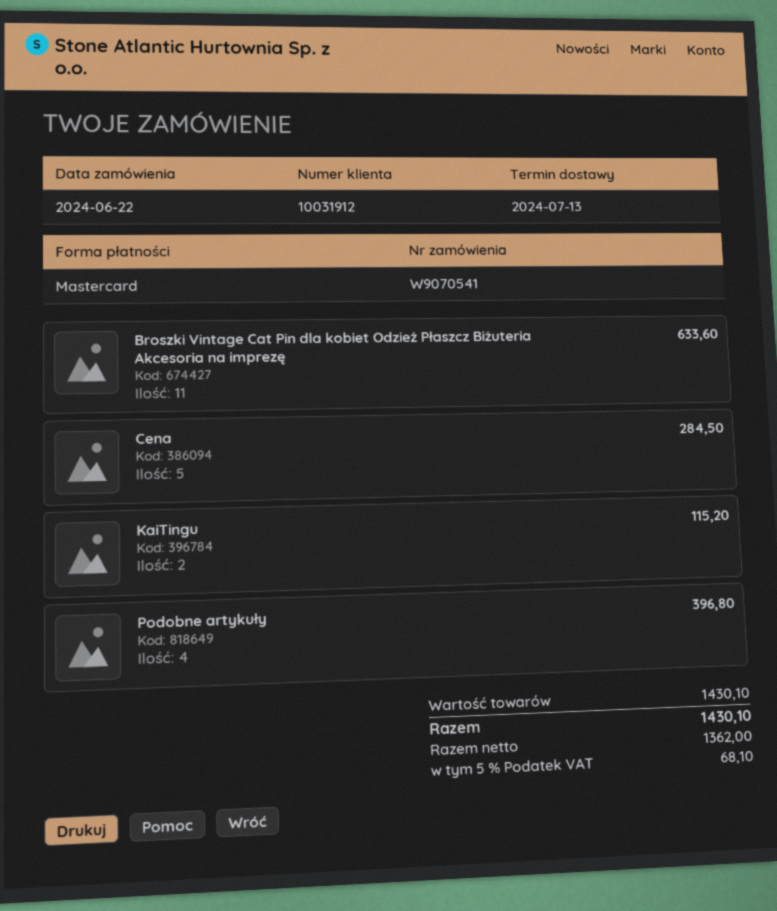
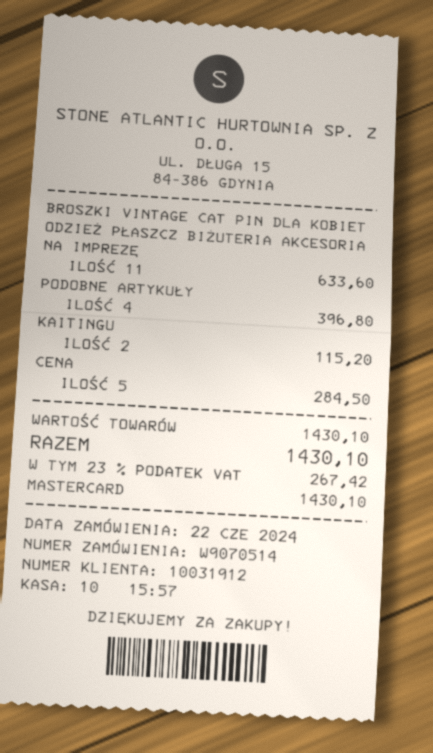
order number: W9070541 -> W9070514
tax: 5% = 68.10 -> 23% = 267.42

